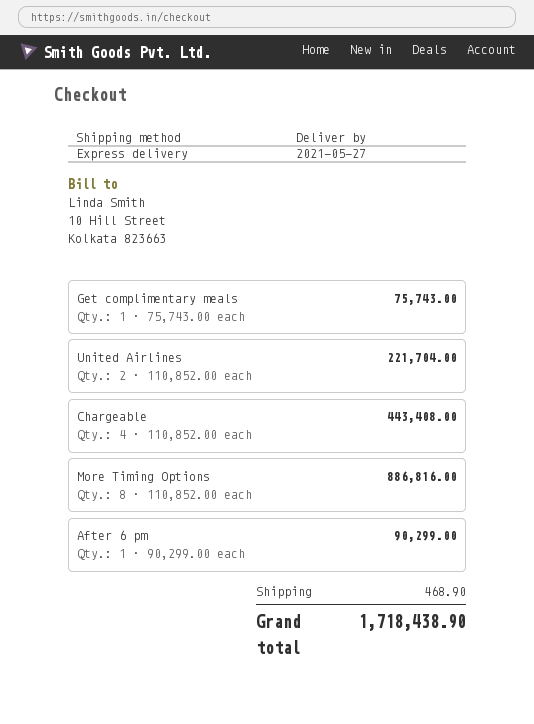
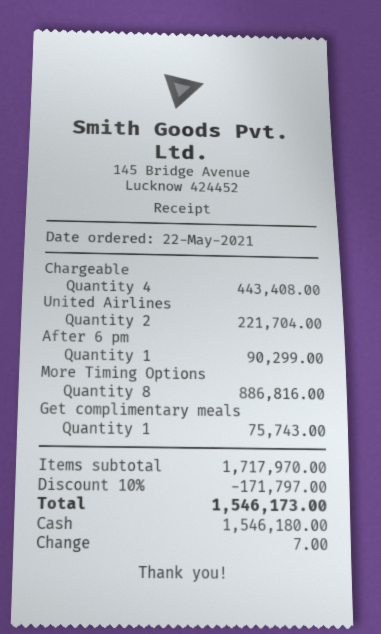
discount: none -> 10% = 171797.00
shipping: 468.90 -> none
total: 1718438.90 -> 1546173.00

